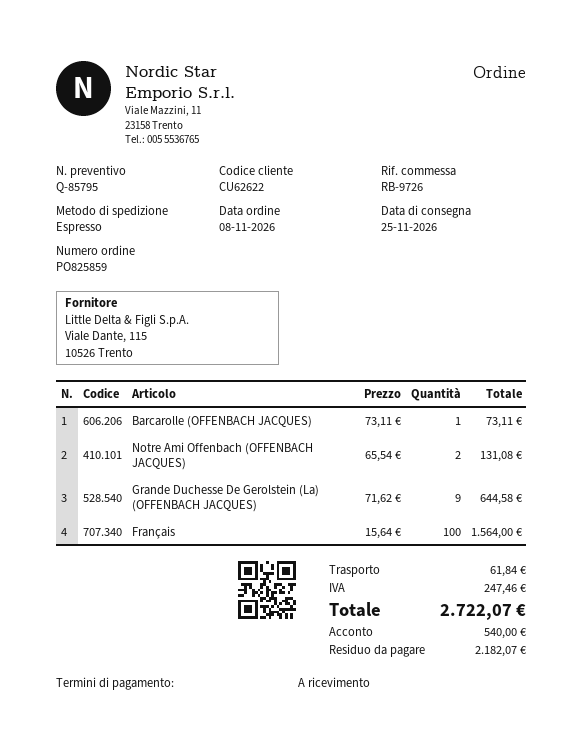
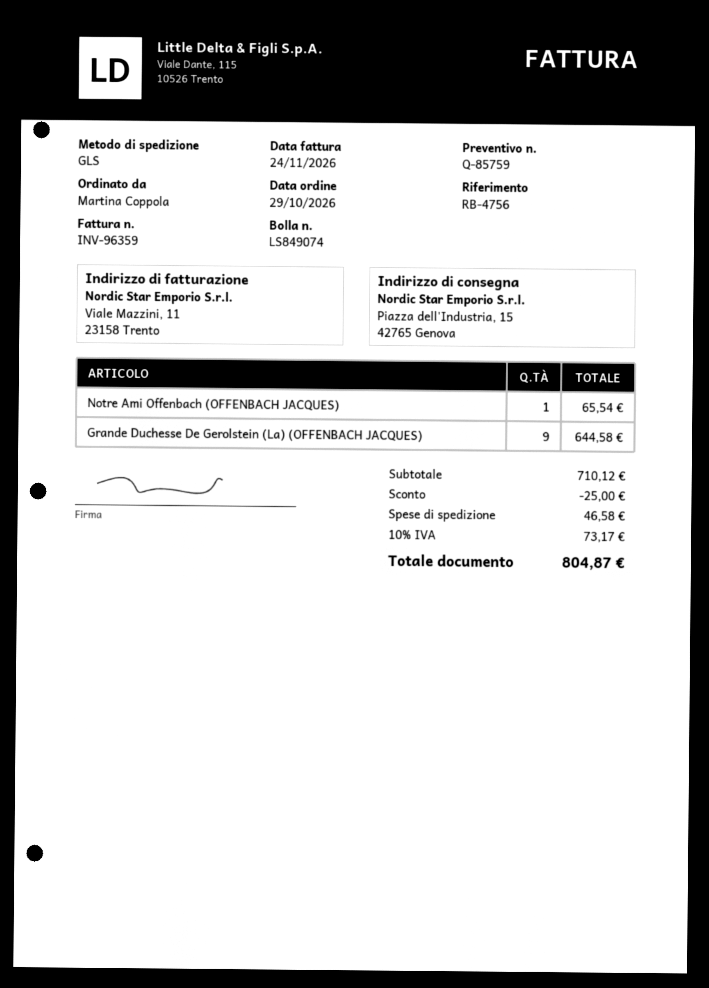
quote number: Q-85795 -> Q-85759
order date: 2026-11-08 -> 2026-10-29
reference: RB-9726 -> RB-4756
shipping method: express -> GLS
Barcarolle (OFFENBACH JACQUES): 1 for 73.11 -> none
Notre Ami Offenbach (OFFENBACH JACQUES): 2 for 131.08 -> 1 for 65.54
Français: 100 for 1564.00 -> none
discount: none -> 25.00
shipping: 61.84 -> 46.58
tax: 247.46 -> 73.17
total: 2722.07 -> 804.87

